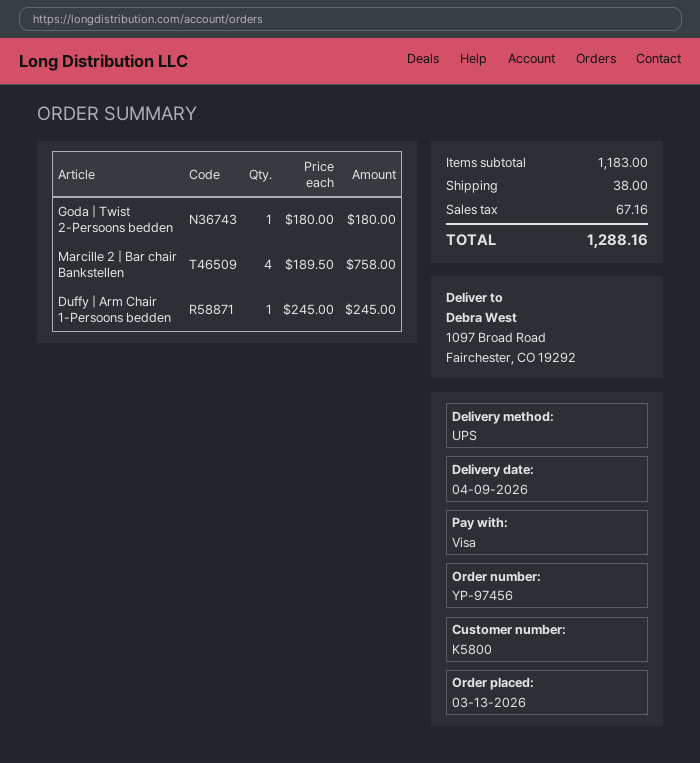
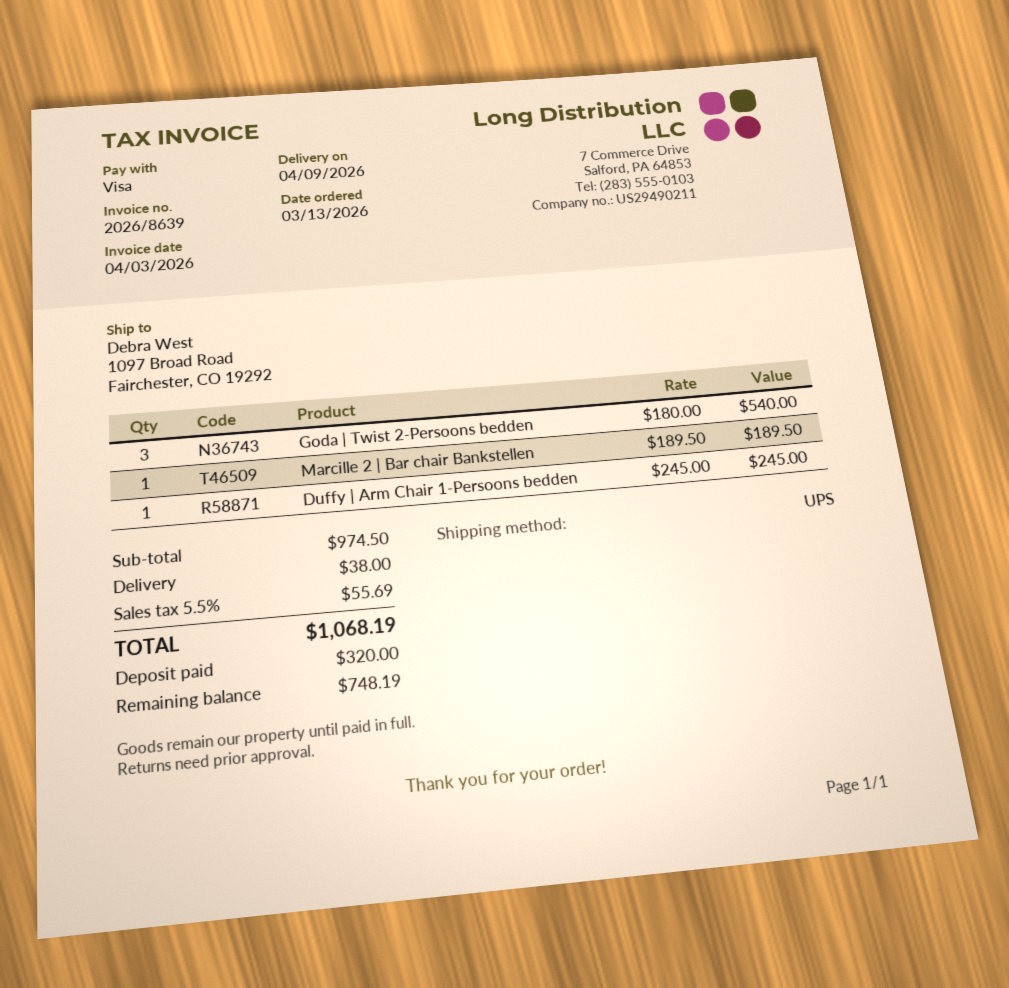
Goda | Twist 2-Persoons bedden: 1 x 180.00 = 180.00 -> 3 x 180.00 = 540.00
Marcille 2 | Bar chair Bankstellen: 4 x 189.50 = 758.00 -> 1 x 189.50 = 189.50
subtotal: 1183.00 -> 974.50
tax: 67.16 -> 55.69
total: 1288.16 -> 1068.19

